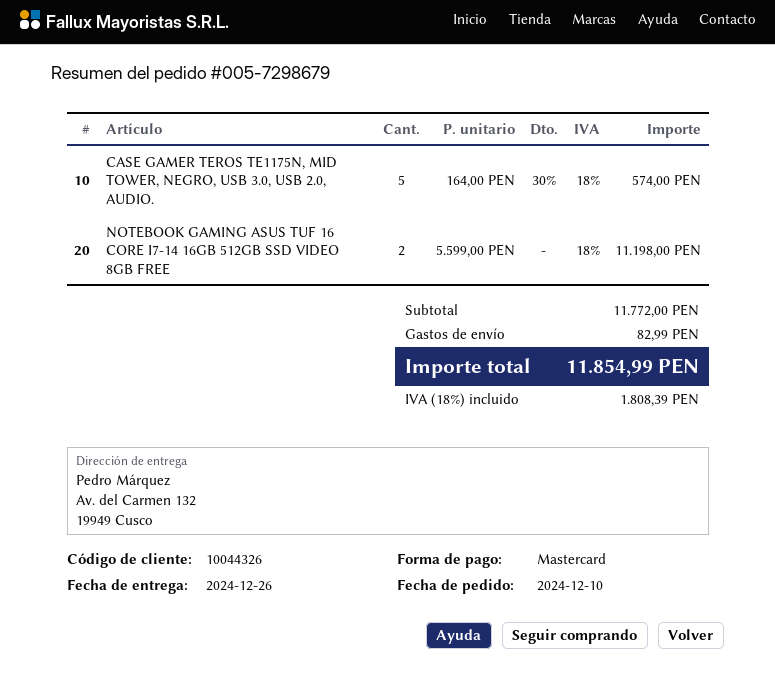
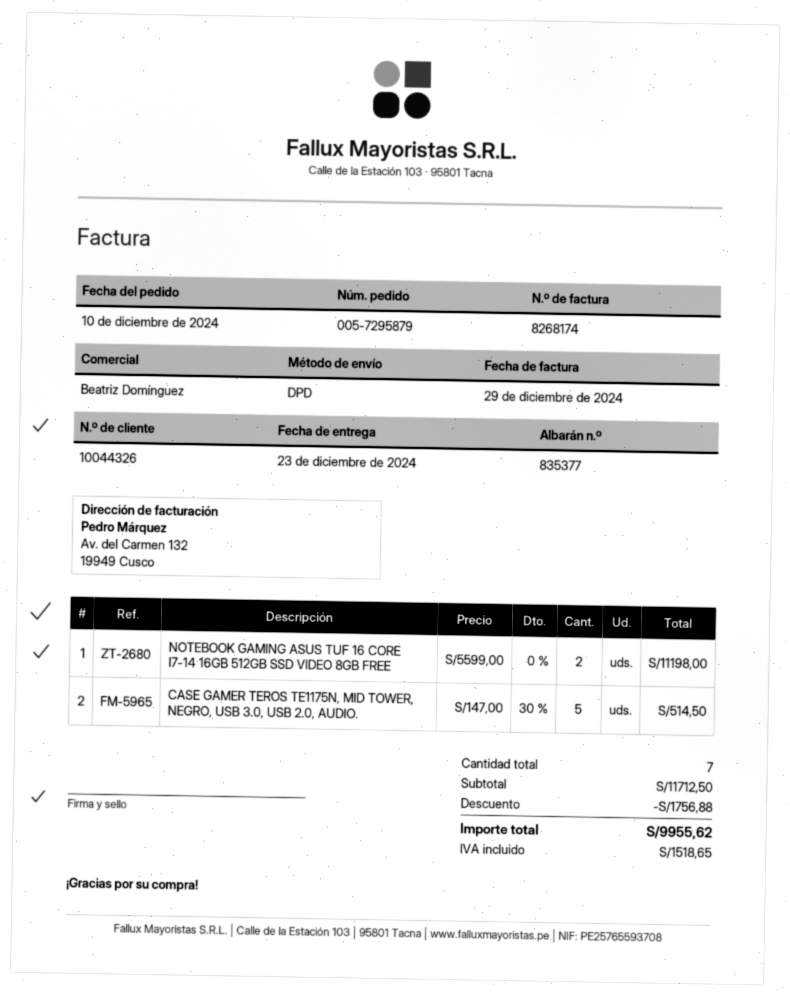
order number: 005-7298679 -> 005-7295879
delivery date: 2024-12-26 -> 2024-12-23
CASE GAMER TEROS TE1175N, MID TOWER, NEGRO, USB 3.0, USB 2.0, AUDIO.: 5 x 164.00 - 30% = 574.00 -> 5 x 147.00 - 30% = 514.50
subtotal: 11772.00 -> 11712.50
discount: none -> 1756.88
shipping: 82.99 -> none
tax: 1808.39 -> 1518.65
total: 11854.99 -> 9955.62

